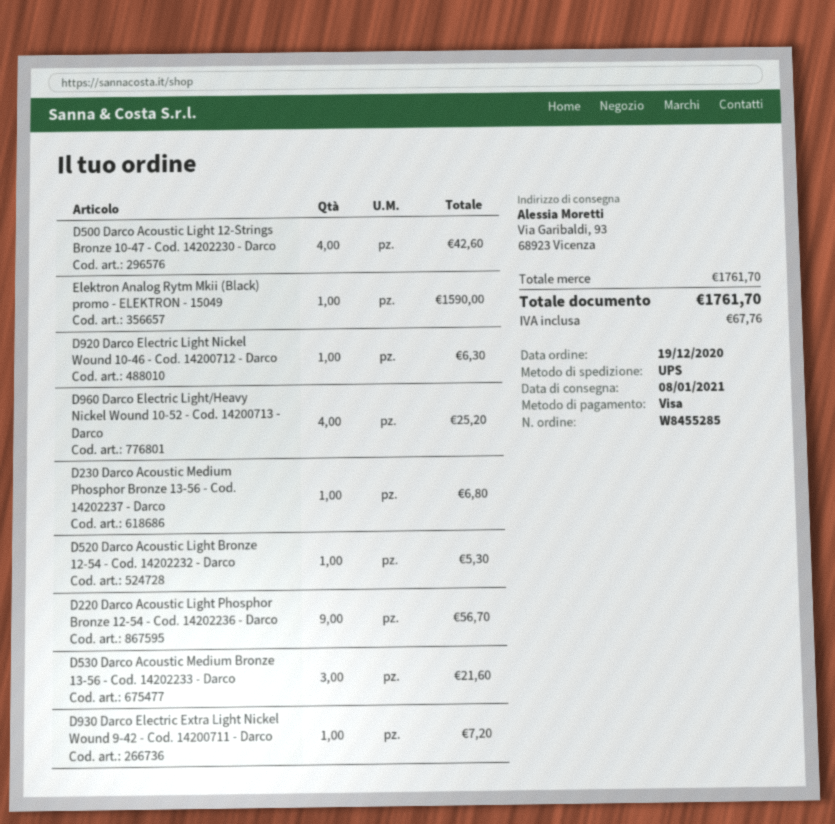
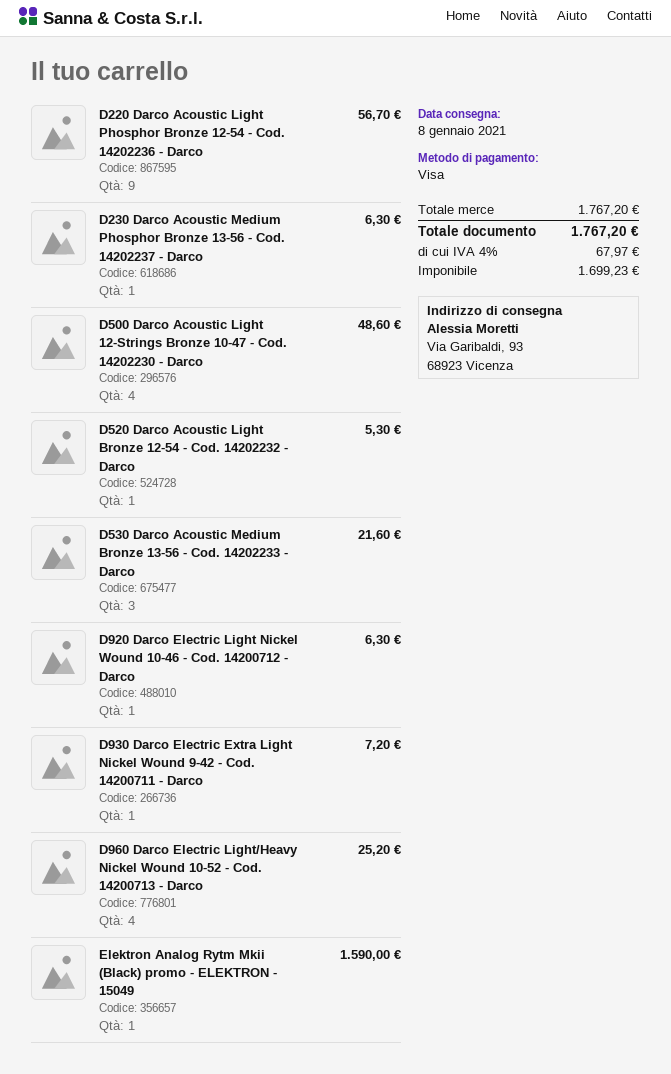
D500 Darco Acoustic Light 12-Strings Bronze 10-47 - Cod. 14202230 - Darco: 4 for 42.60 -> 4 for 48.60
D230 Darco Acoustic Medium Phosphor Bronze 13-56 - Cod. 14202237 - Darco: 1 for 6.80 -> 1 for 6.30
subtotal: 1761.70 -> 1767.20
tax: 67.76 -> 67.97
total: 1761.70 -> 1767.20

